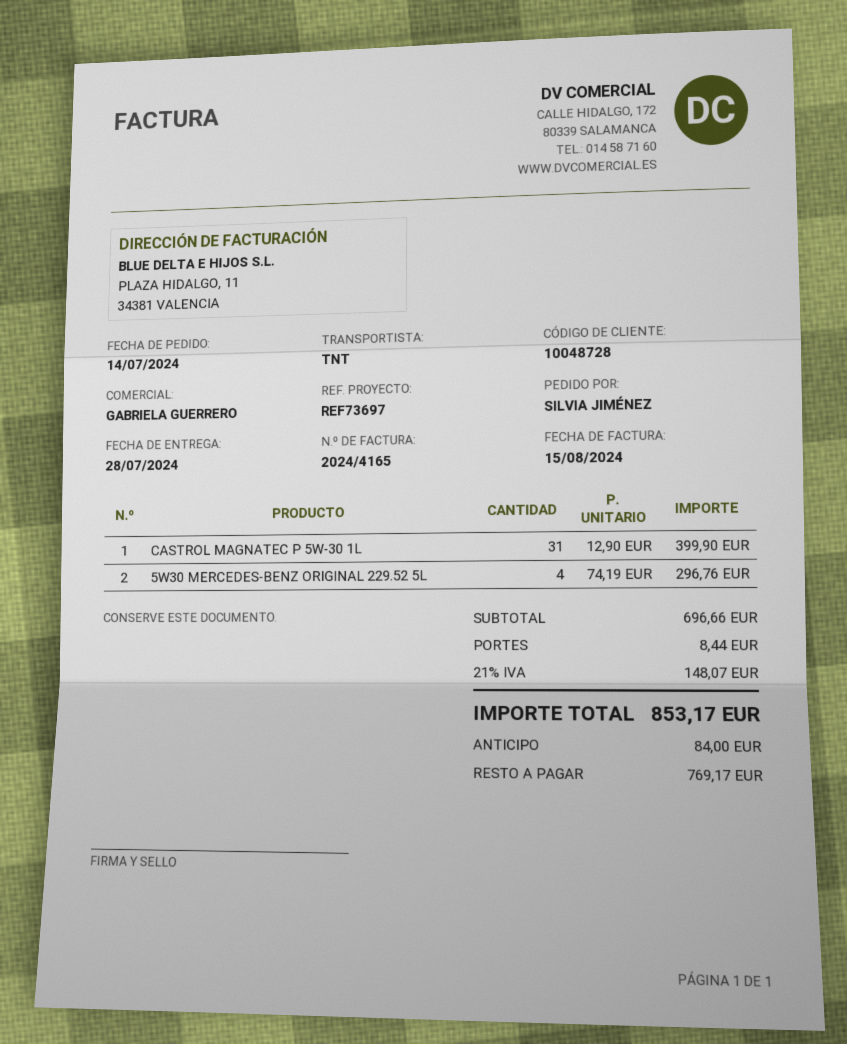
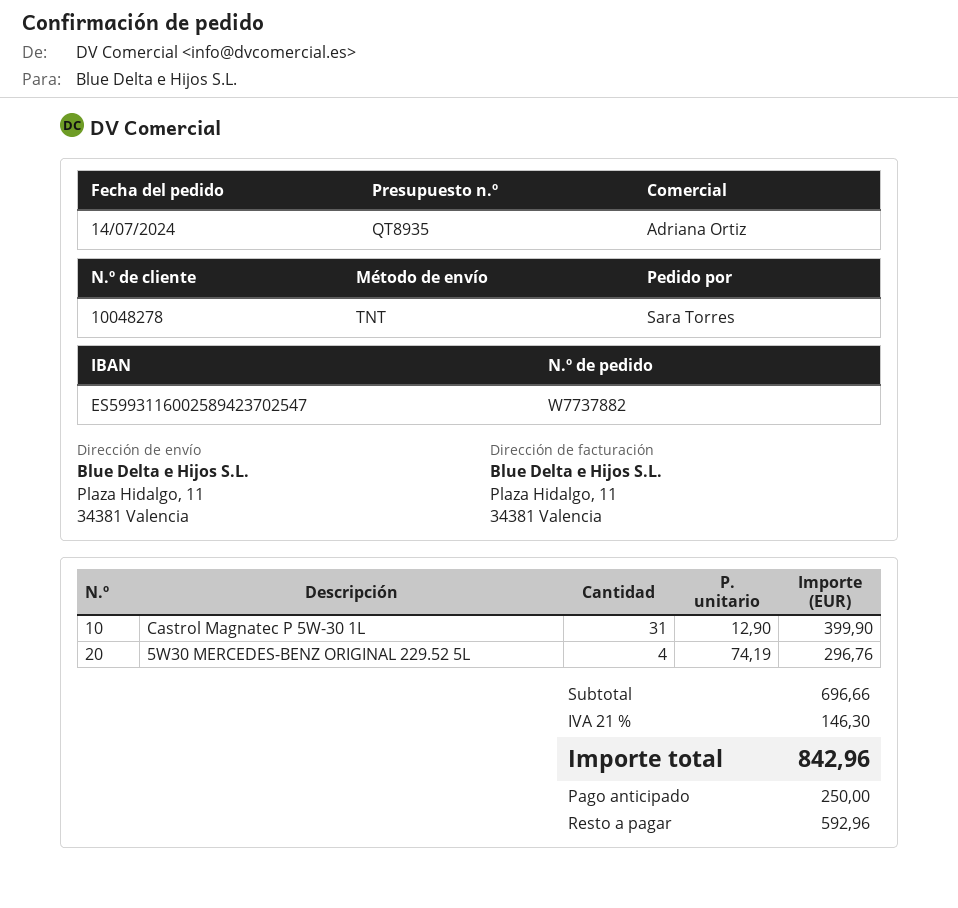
customer number: 10048728 -> 10048278
ordered by: SILVIA JIMÉNEZ -> Sara Torres
sales rep: GABRIELA GUERRERO -> Adriana Ortiz
shipping: 8.44 -> none
tax: 21% = 148.07 -> 21% = 146.30
total: 853.17 -> 842.96
deposit: 84.00 -> 250.00
balance: 769.17 -> 592.96

